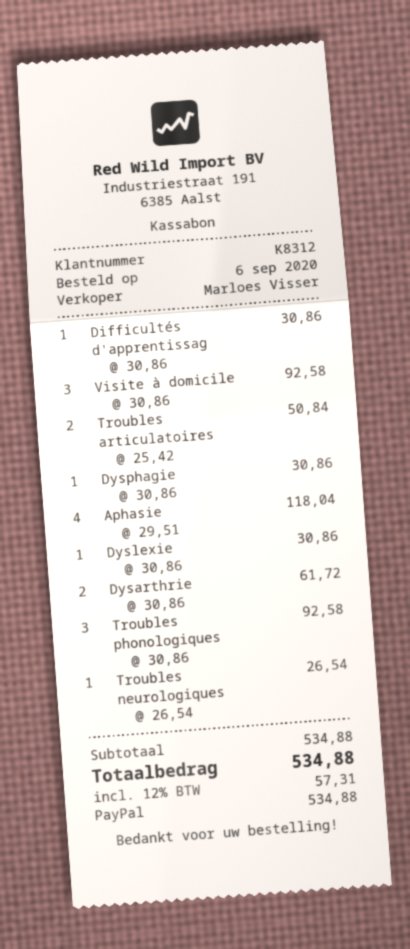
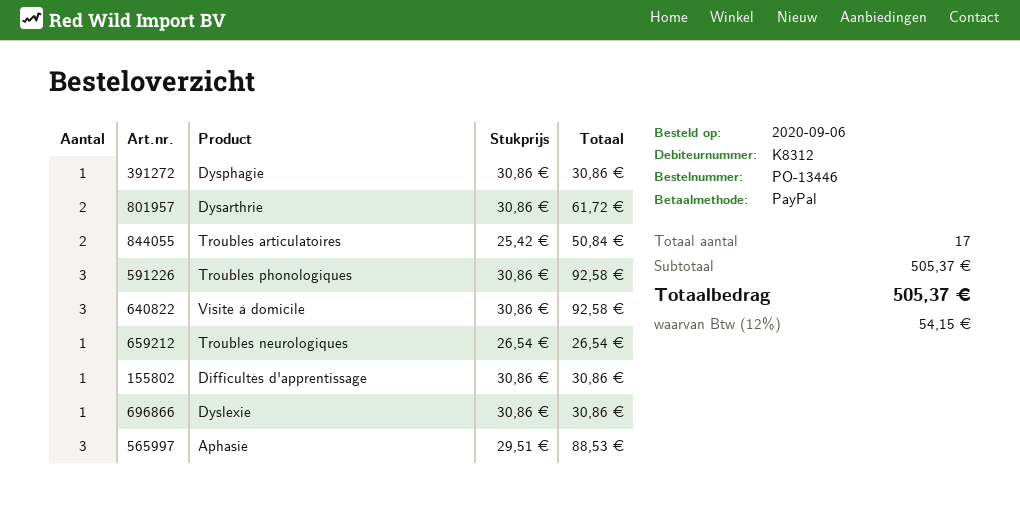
Aphasie: 4 x 29.51 = 118.04 -> 3 x 29.51 = 88.53
subtotal: 534.88 -> 505.37
tax: 12% = 57.31 -> 12% = 54.15
total: 534.88 -> 505.37

